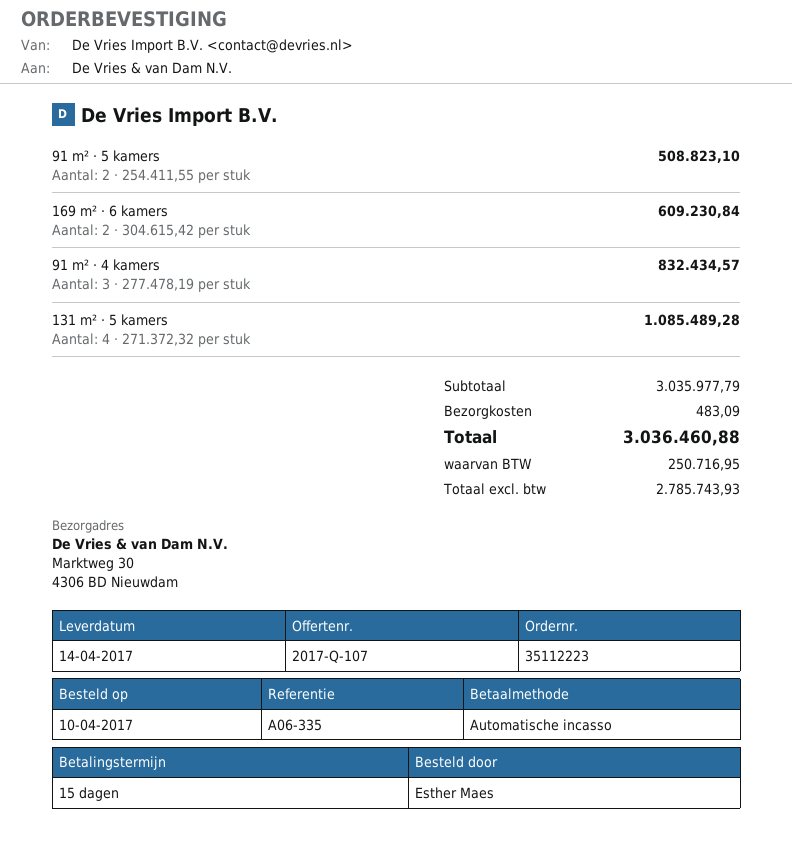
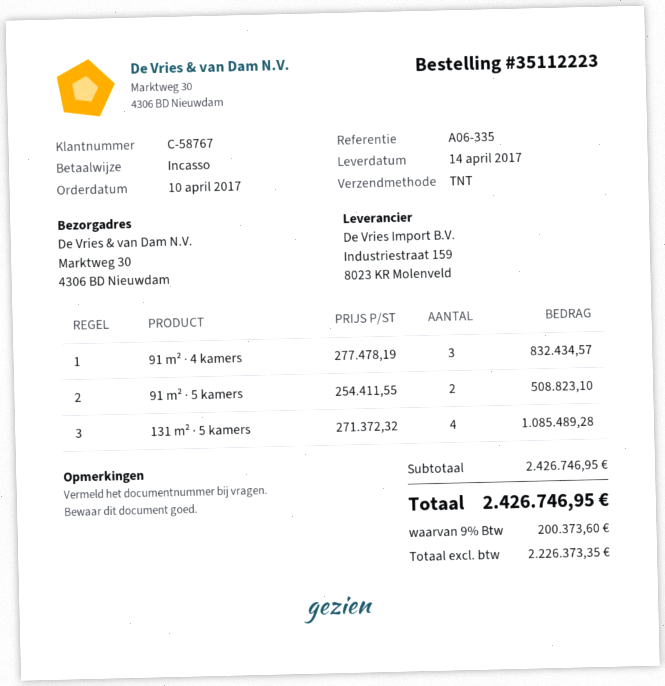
169 m² · 6 kamers: 2 x 304615.42 = 609230.84 -> none
subtotal: 3035977.79 -> 2426746.95
shipping: 483.09 -> none
net: 2785743.93 -> 2226373.35
tax: 250716.95 -> 200373.60
total: 3036460.88 -> 2426746.95

